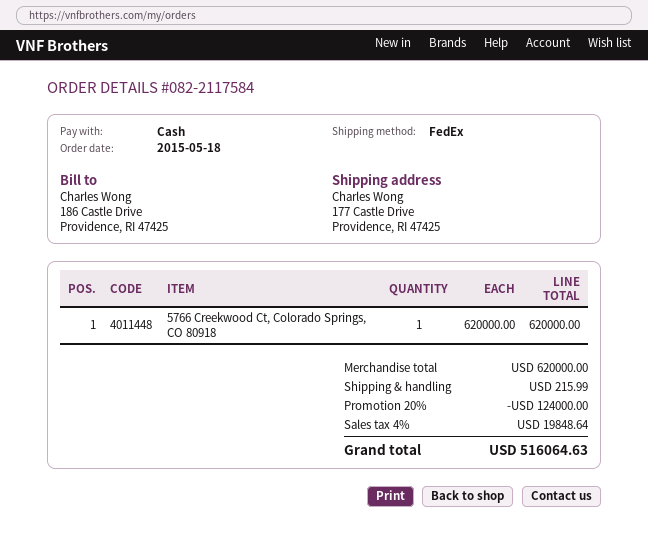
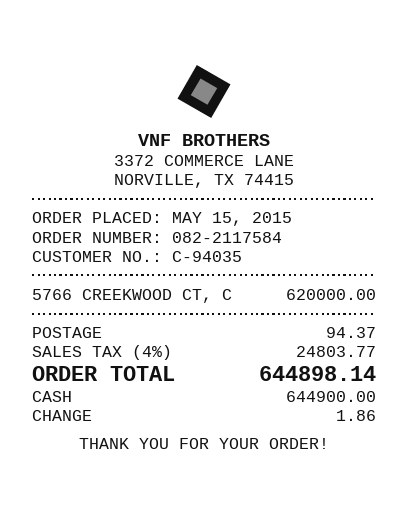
order date: 2015-05-18 -> 2015-05-15
discount: 20% = 124000.00 -> none
shipping: 215.99 -> 94.37
tax: 4% = 19848.64 -> 4% = 24803.77
total: 516064.63 -> 644898.14

